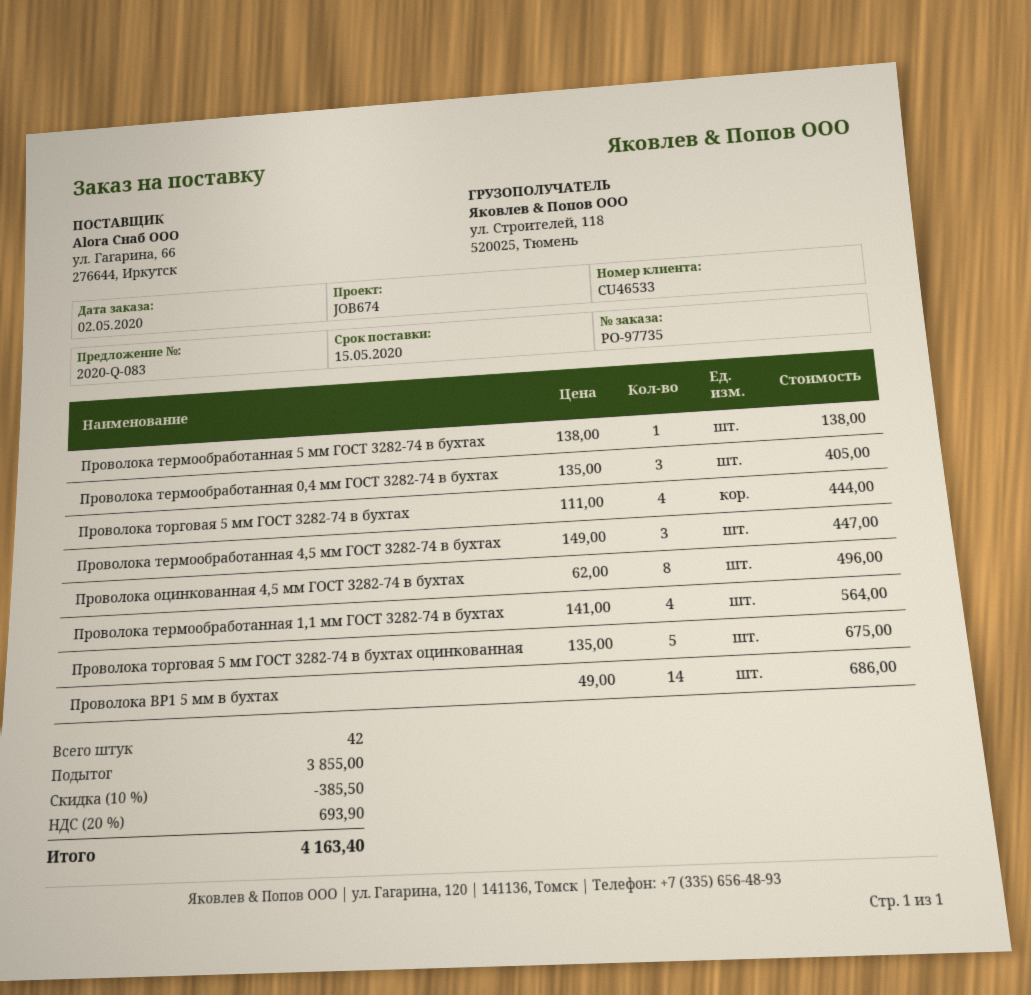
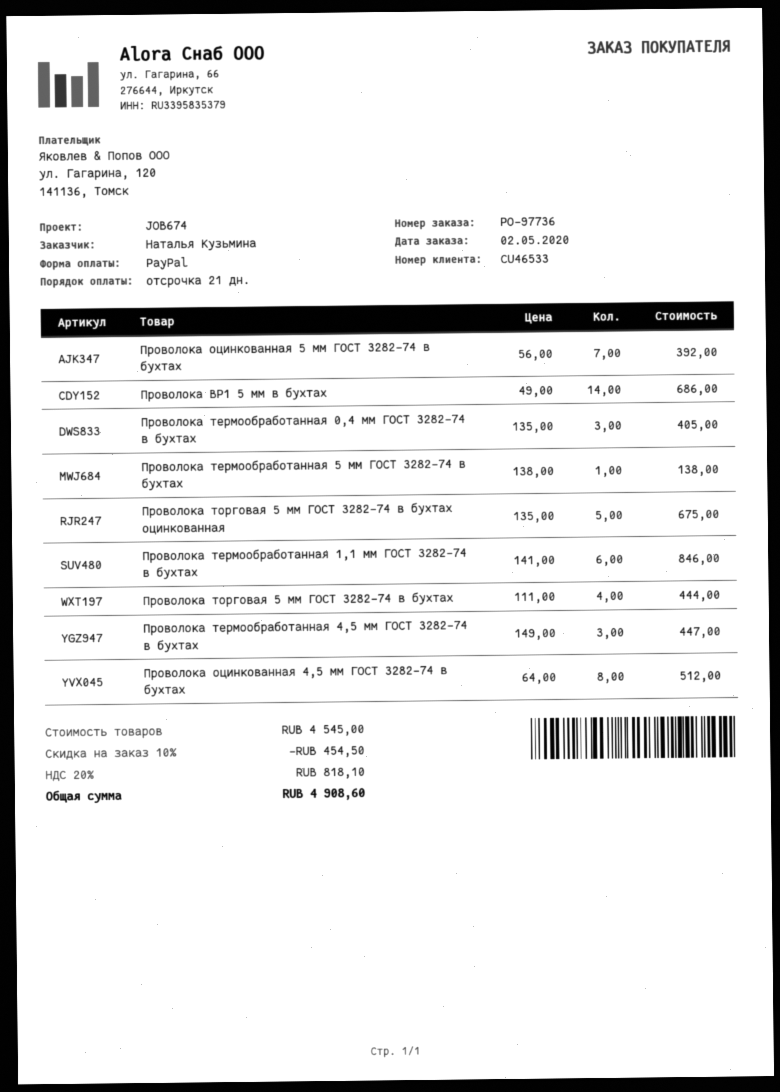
order number: PO-97735 -> PO-97736
Проволока оцинкованная 4,5 мм ГОСТ 3282-74 в бухтах: 8 x 62.00 = 496.00 -> 8 x 64.00 = 512.00
Проволока термообработанная 1,1 мм ГОСТ 3282-74 в бухтах: 4 x 141.00 = 564.00 -> 6 x 141.00 = 846.00
Проволока оцинкованная 5 мм ГОСТ 3282-74 в бухтах: none -> 7 x 56.00 = 392.00
subtotal: 3855.00 -> 4545.00
discount: 10% = 385.50 -> 10% = 454.50
tax: 20% = 693.90 -> 20% = 818.10
total: 4163.40 -> 4908.60

